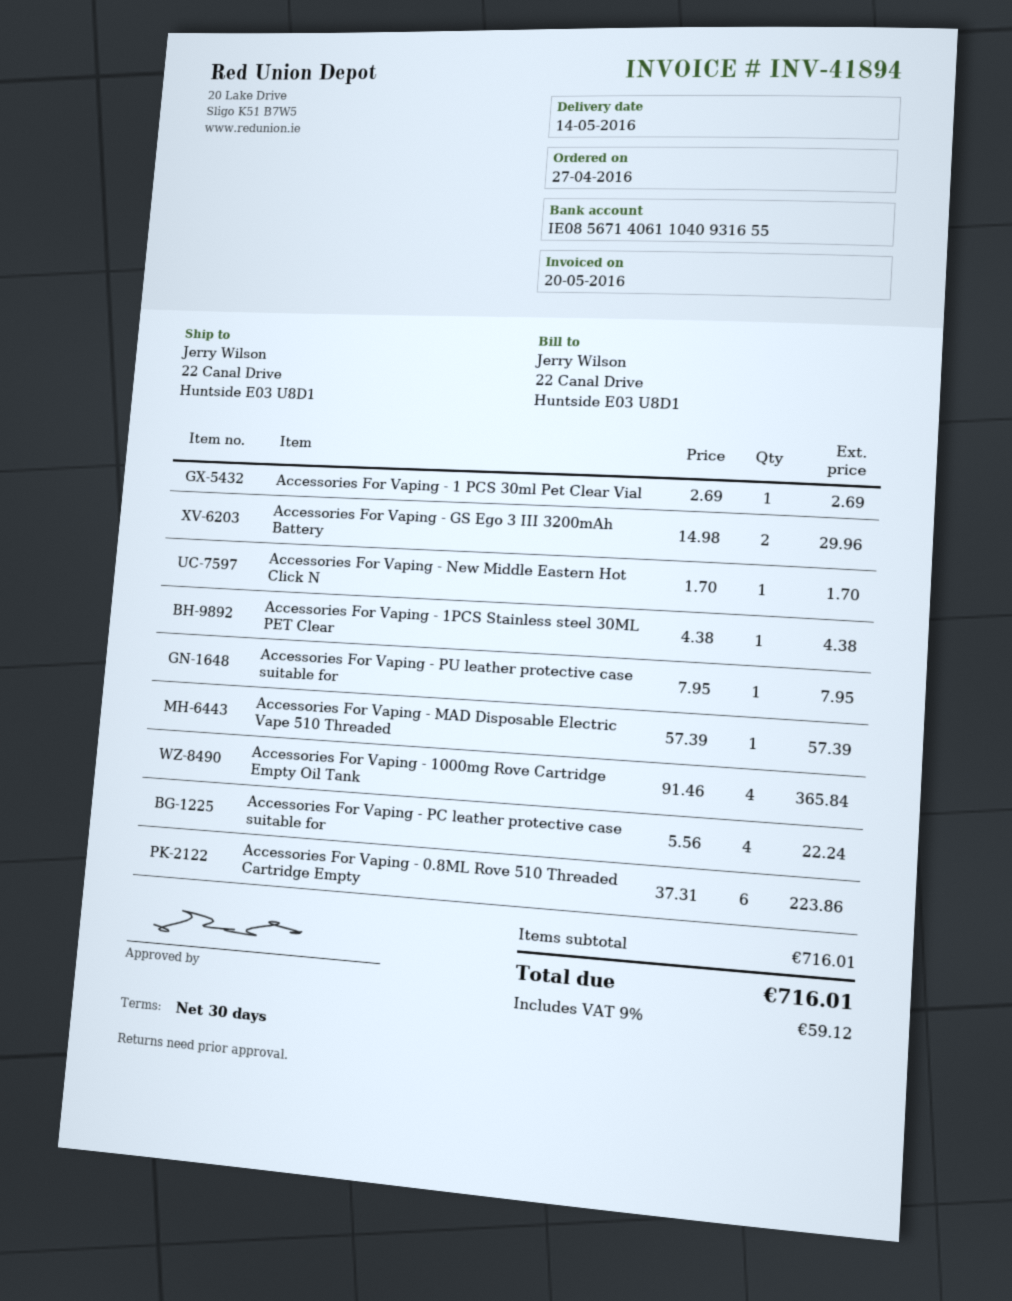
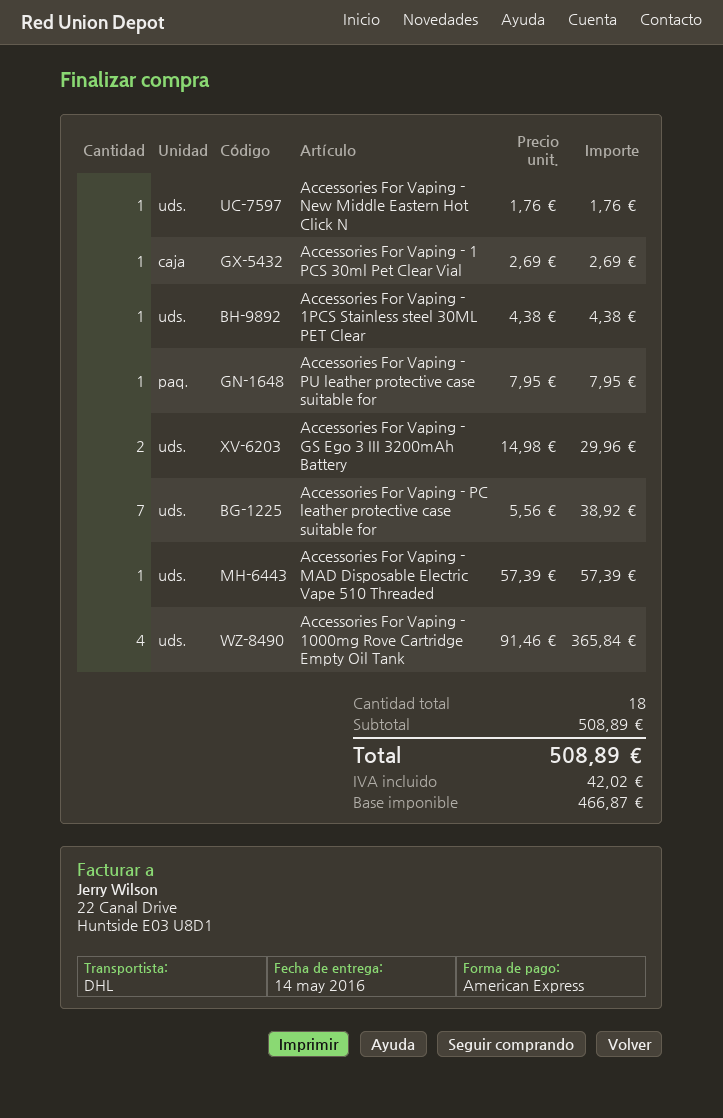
Accessories For Vaping - New Middle Eastern Hot Click N: 1 x 1.70 = 1.70 -> 1 x 1.76 = 1.76
Accessories For Vaping - PC leather protective case suitable for: 4 x 5.56 = 22.24 -> 7 x 5.56 = 38.92
Accessories For Vaping - 0.8ML Rove 510 Threaded Cartridge Empty: 6 x 37.31 = 223.86 -> none
subtotal: 716.01 -> 508.89
tax: 59.12 -> 42.02
total: 716.01 -> 508.89

